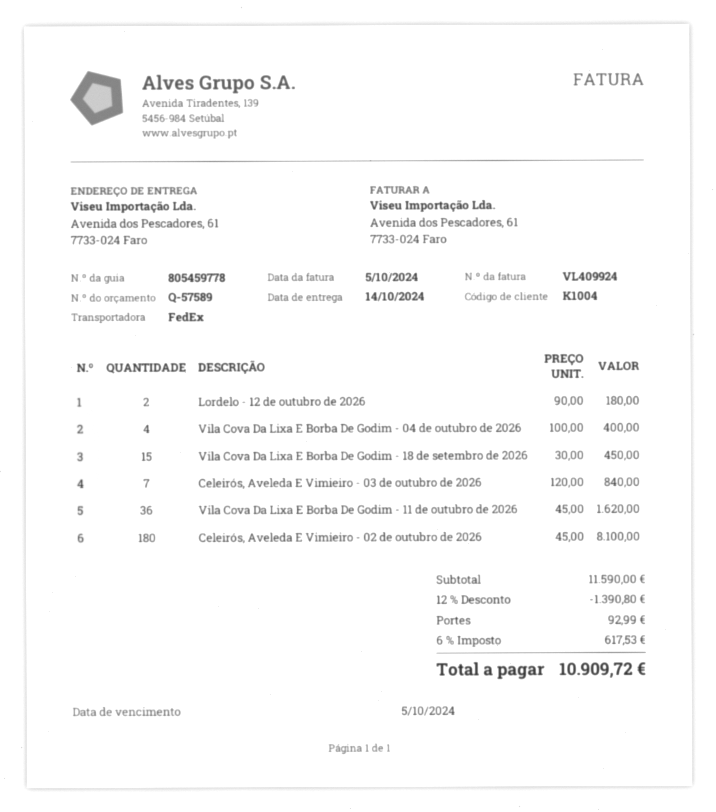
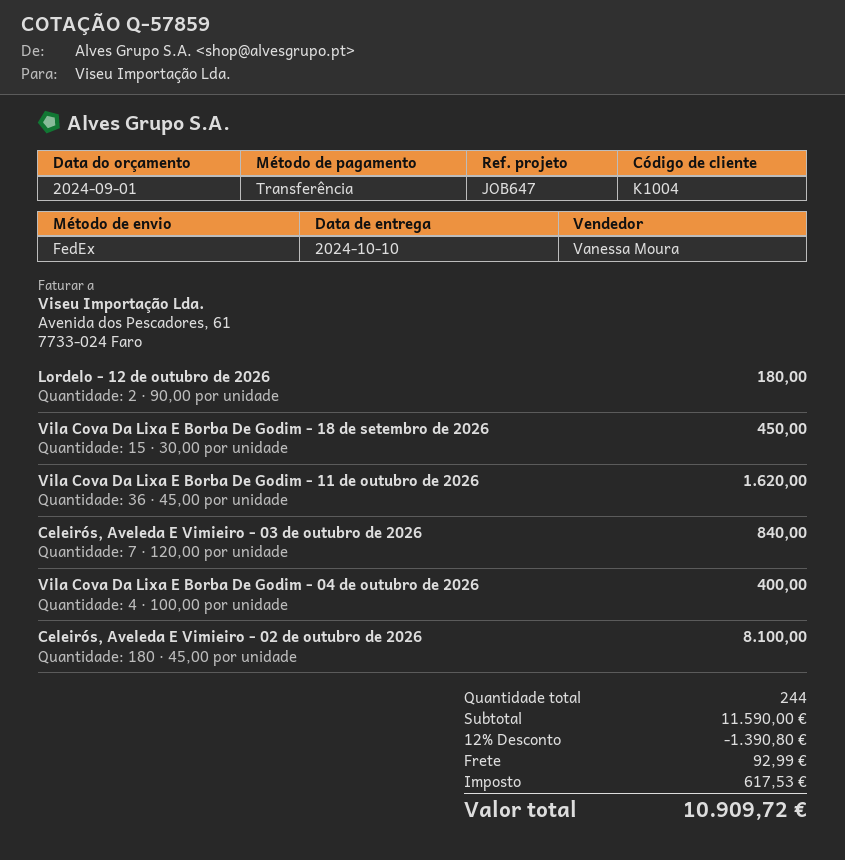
quote number: Q-57589 -> Q-57859
delivery date: 2024-10-14 -> 2024-10-10

